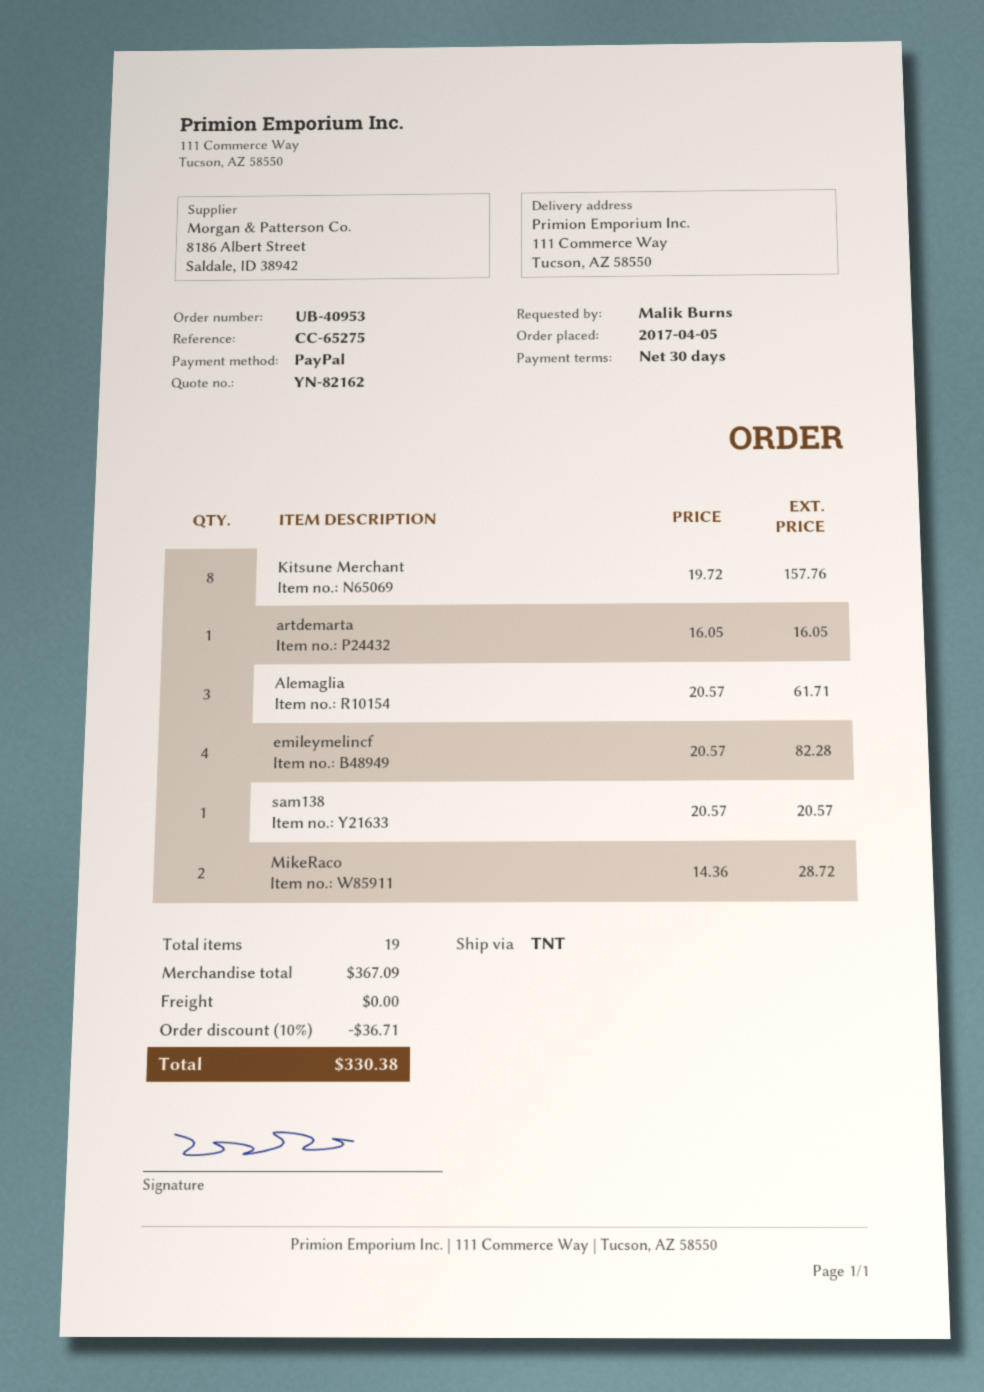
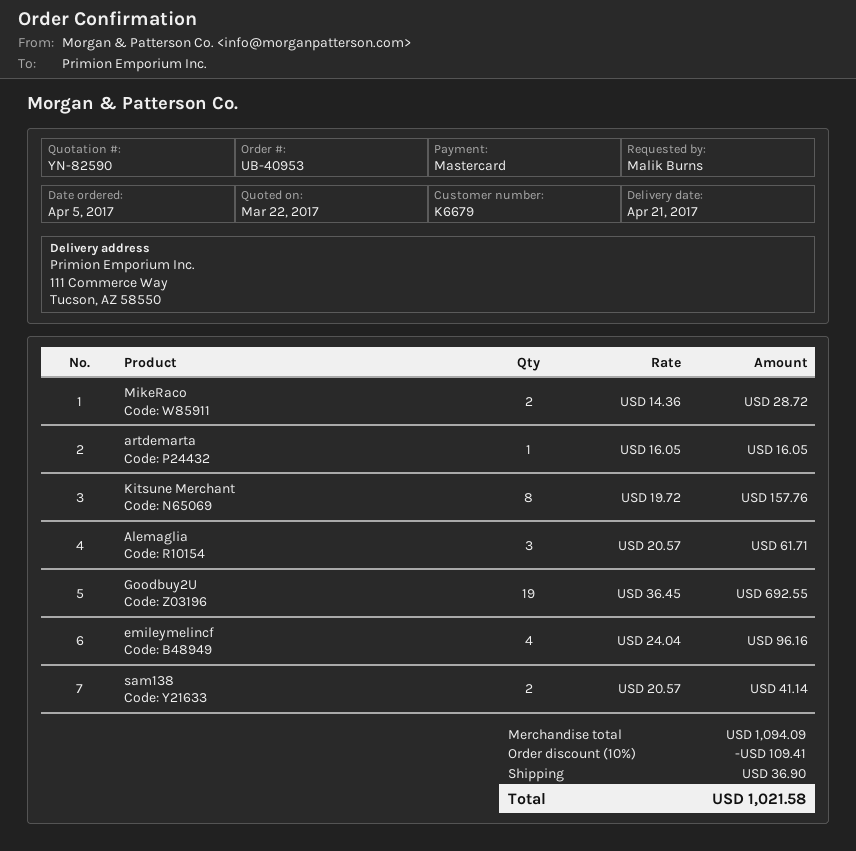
quote number: YN-82162 -> YN-82590
payment method: PayPal -> Mastercard
emileymelincf: 4 x 20.57 = 82.28 -> 4 x 24.04 = 96.16
sam138: 1 x 20.57 = 20.57 -> 2 x 20.57 = 41.14
Goodbuy2U: none -> 19 x 36.45 = 692.55
subtotal: 367.09 -> 1094.09
discount: 10% = 36.71 -> 10% = 109.41
shipping: 0.00 -> 36.90
total: 330.38 -> 1021.58

